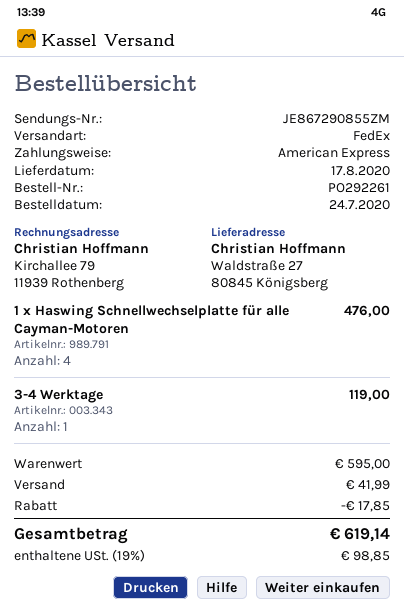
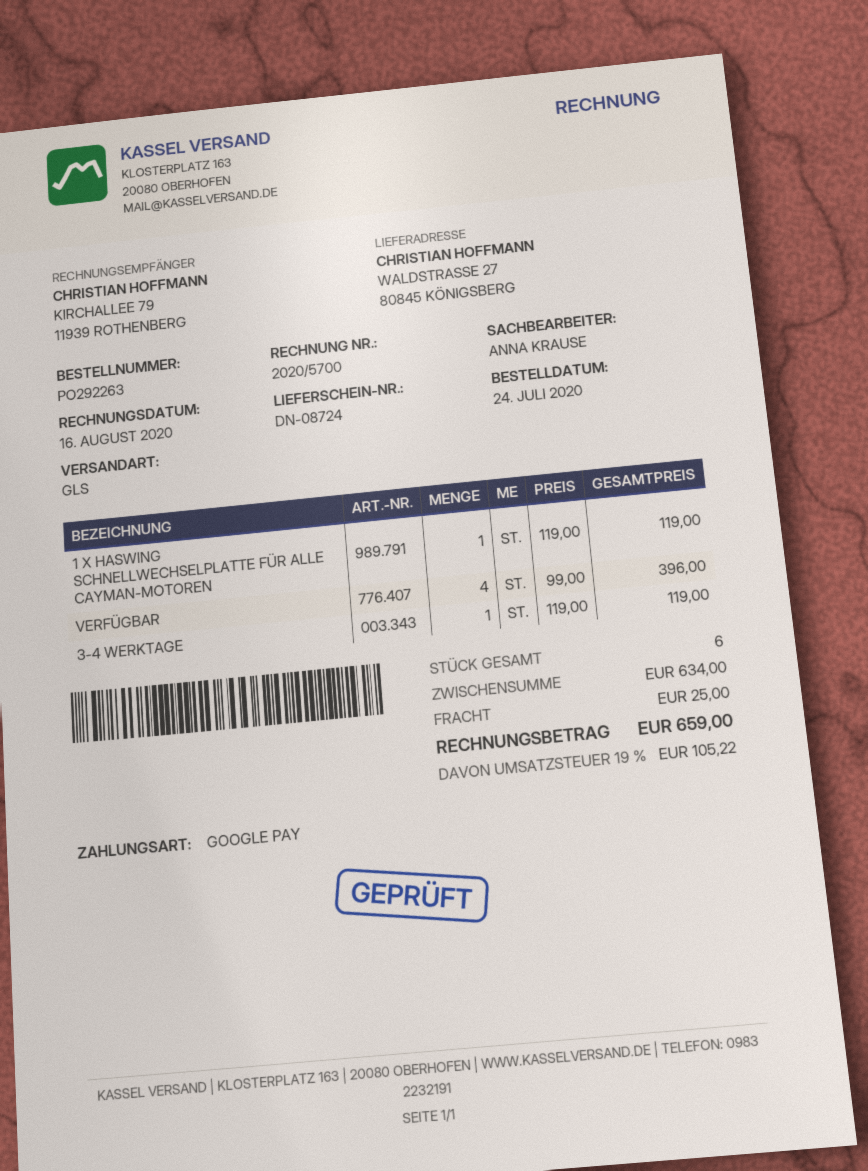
order number: PO292261 -> PO292263
payment method: American Express -> Google Pay
shipping method: FedEx -> GLS
1 x Haswing Schnellwechselplatte für alle Cayman-Motoren: 4 for 476.00 -> 1 for 119.00
VERFÜGBAR: none -> 4 for 396.00
subtotal: 595.00 -> 634.00
discount: 17.85 -> none
shipping: 41.99 -> 25.00
tax: 19% = 98.85 -> 19% = 105.22
total: 619.14 -> 659.00

